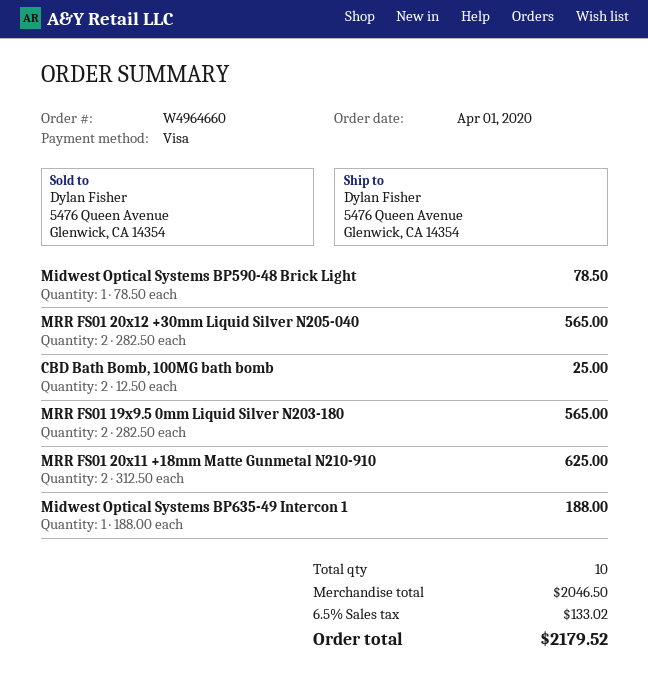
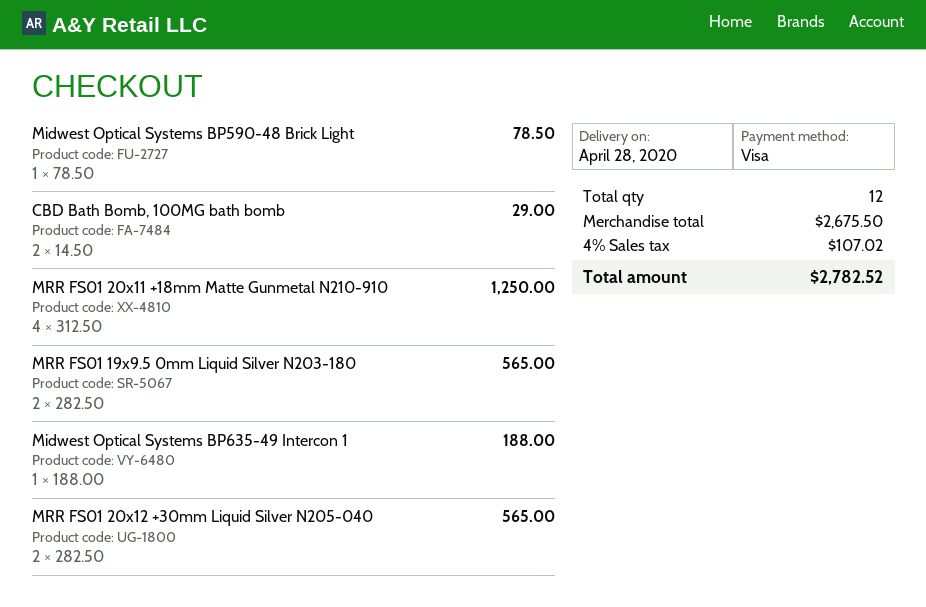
CBD Bath Bomb, 100MG bath bomb: 2 x 12.50 = 25.00 -> 2 x 14.50 = 29.00
MRR FS01 20x11 +18mm Matte Gunmetal N210-910: 2 x 312.50 = 625.00 -> 4 x 312.50 = 1250.00
total quantity: 10 -> 12
subtotal: 2046.50 -> 2675.50
tax: 6.5% = 133.02 -> 4% = 107.02
total: 2179.52 -> 2782.52

